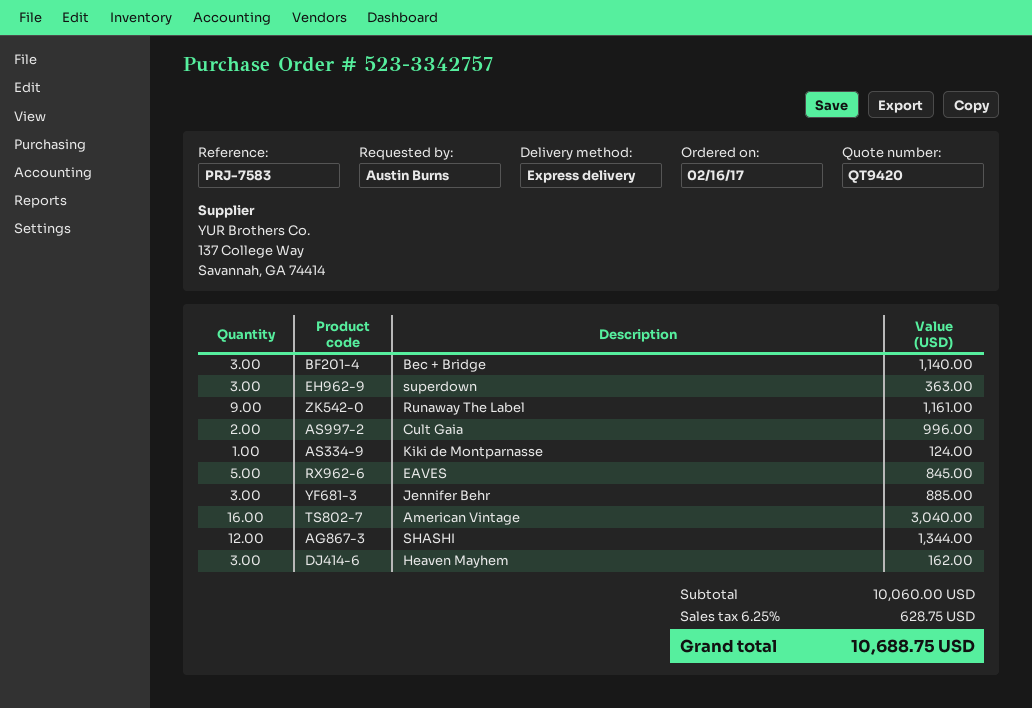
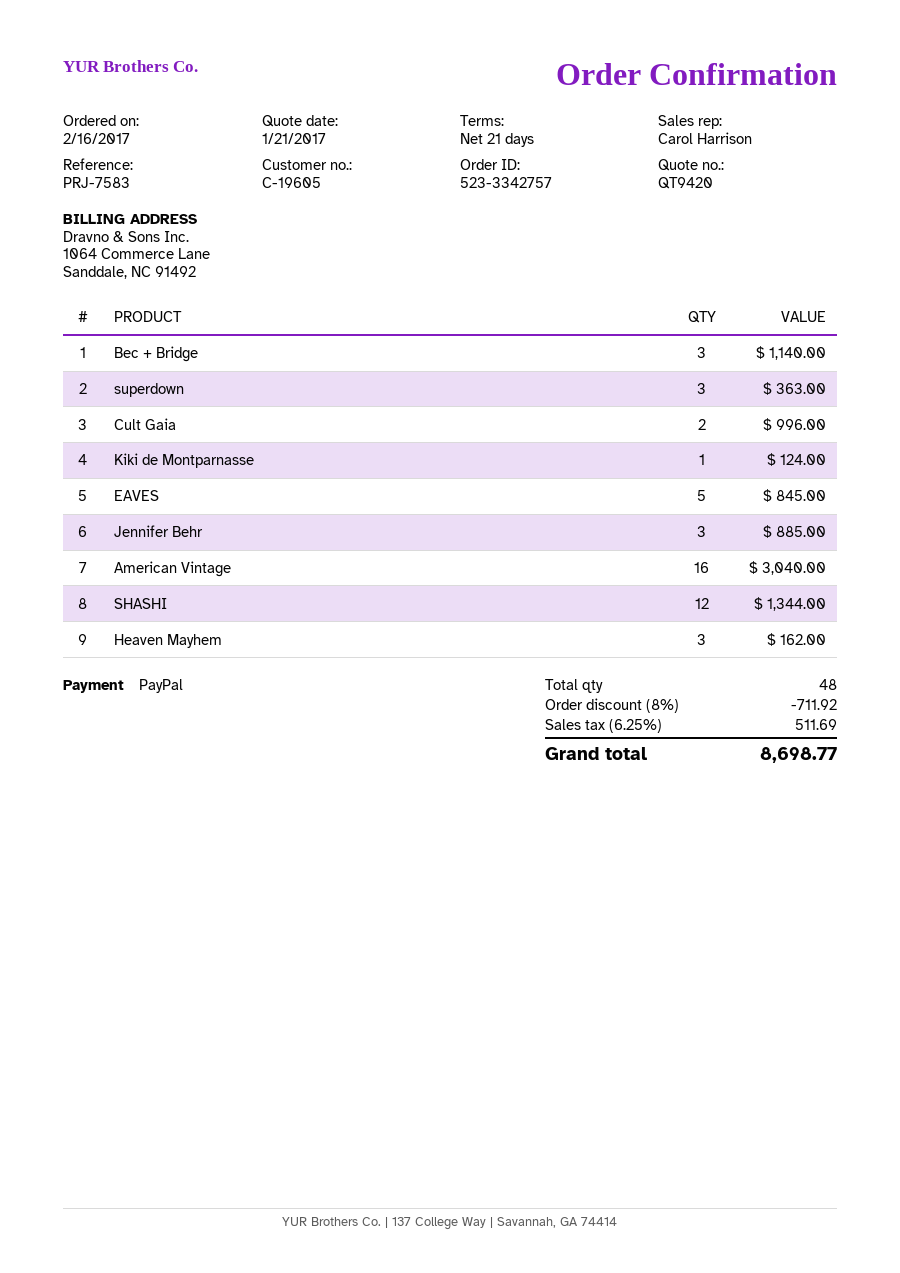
Runaway The Label: 9 for 1161.00 -> none
discount: none -> 8% = 711.92
tax: 6.25% = 628.75 -> 6.25% = 511.69
total: 10688.75 -> 8698.77

